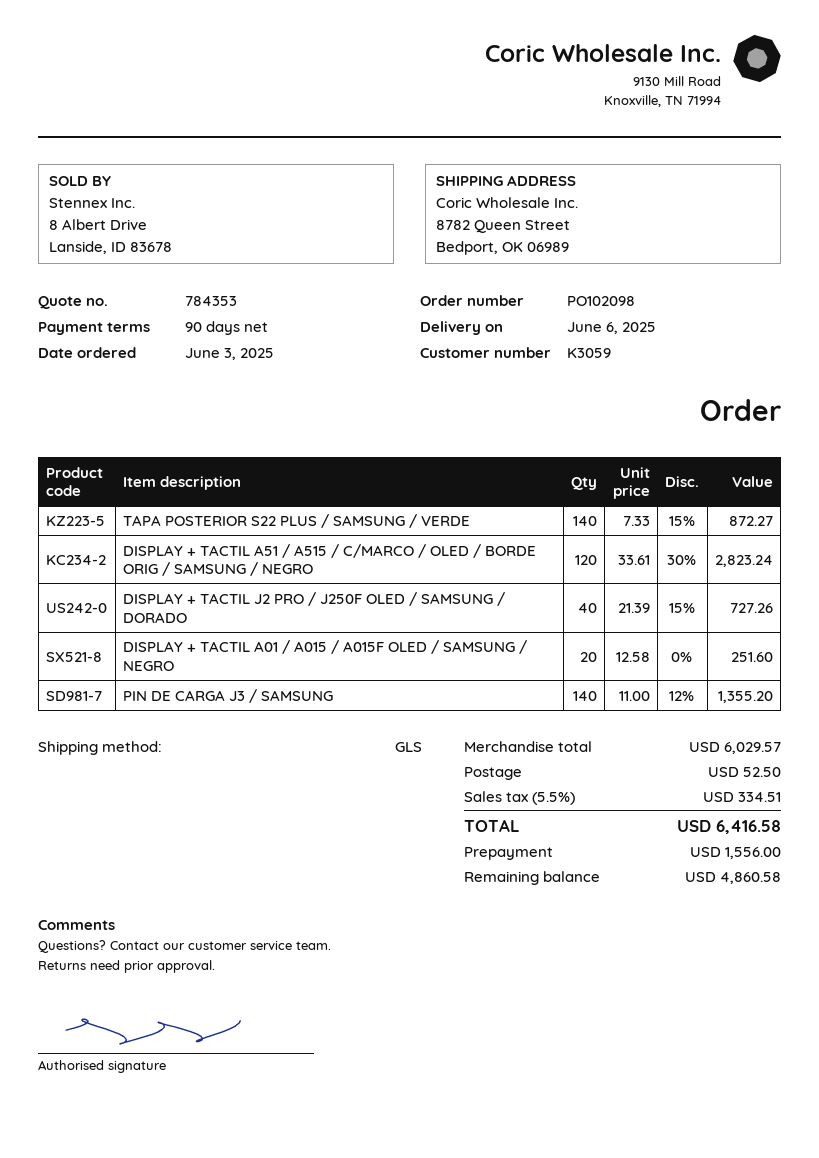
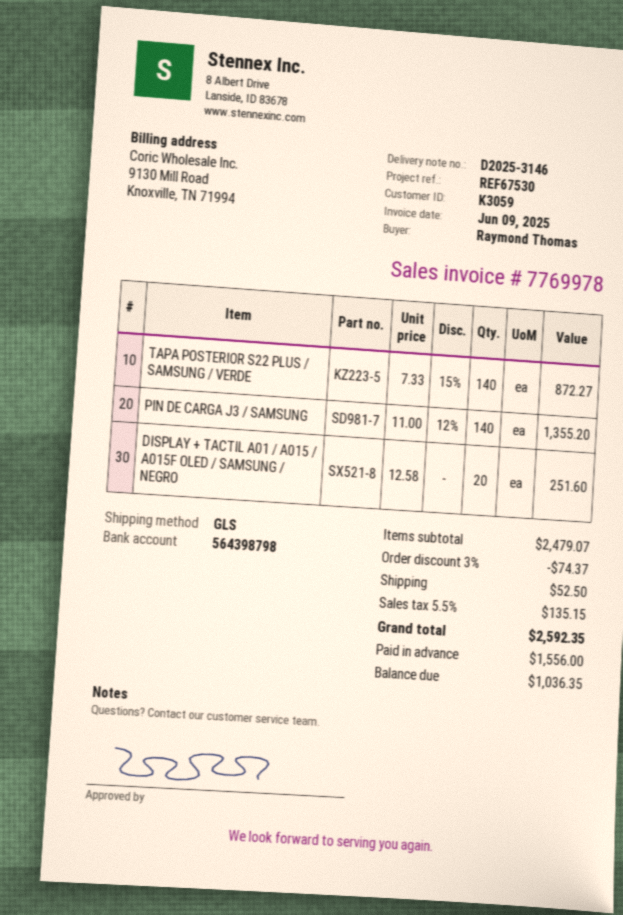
DISPLAY + TACTIL A51 / A515 / C/MARCO / OLED / BORDE ORIG / SAMSUNG / NEGRO: 120 x 33.61 - 30% = 2823.24 -> none
DISPLAY + TACTIL J2 PRO / J250F OLED / SAMSUNG / DORADO: 40 x 21.39 - 15% = 727.26 -> none
subtotal: 6029.57 -> 2479.07
discount: none -> 3% = 74.37
tax: 5.5% = 334.51 -> 5.5% = 135.15
total: 6416.58 -> 2592.35
balance: 4860.58 -> 1036.35

